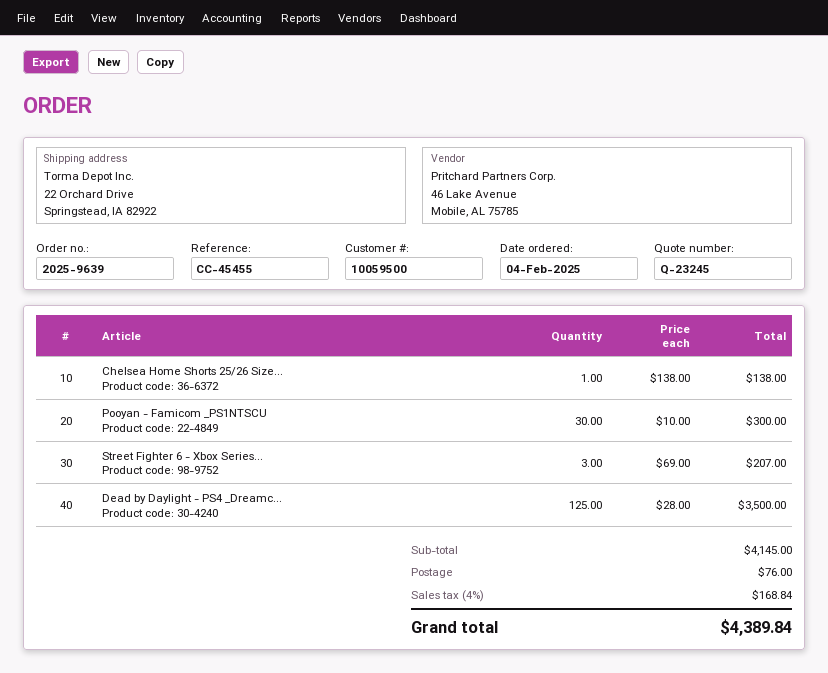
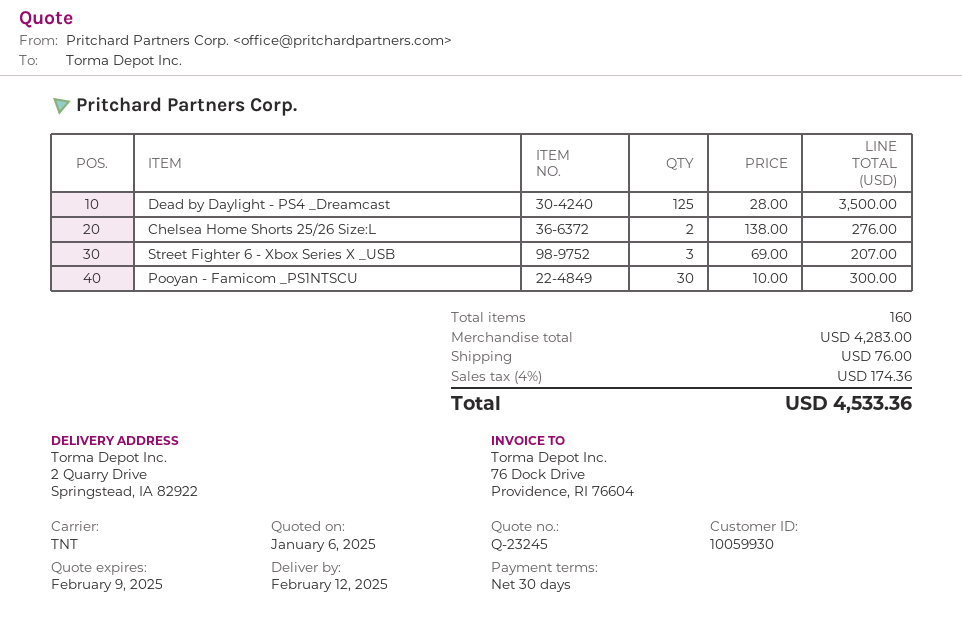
customer number: 10059500 -> 10059930
ship to: 22 Orchard Drive, Springstead, IA 82922 -> 2 Quarry Drive, Springstead, IA 82922
Chelsea Home Shorts 25/26 Size...: 1 x 138.00 = 138.00 -> 2 x 138.00 = 276.00
subtotal: 4145.00 -> 4283.00
tax: 4% = 168.84 -> 4% = 174.36
total: 4389.84 -> 4533.36

